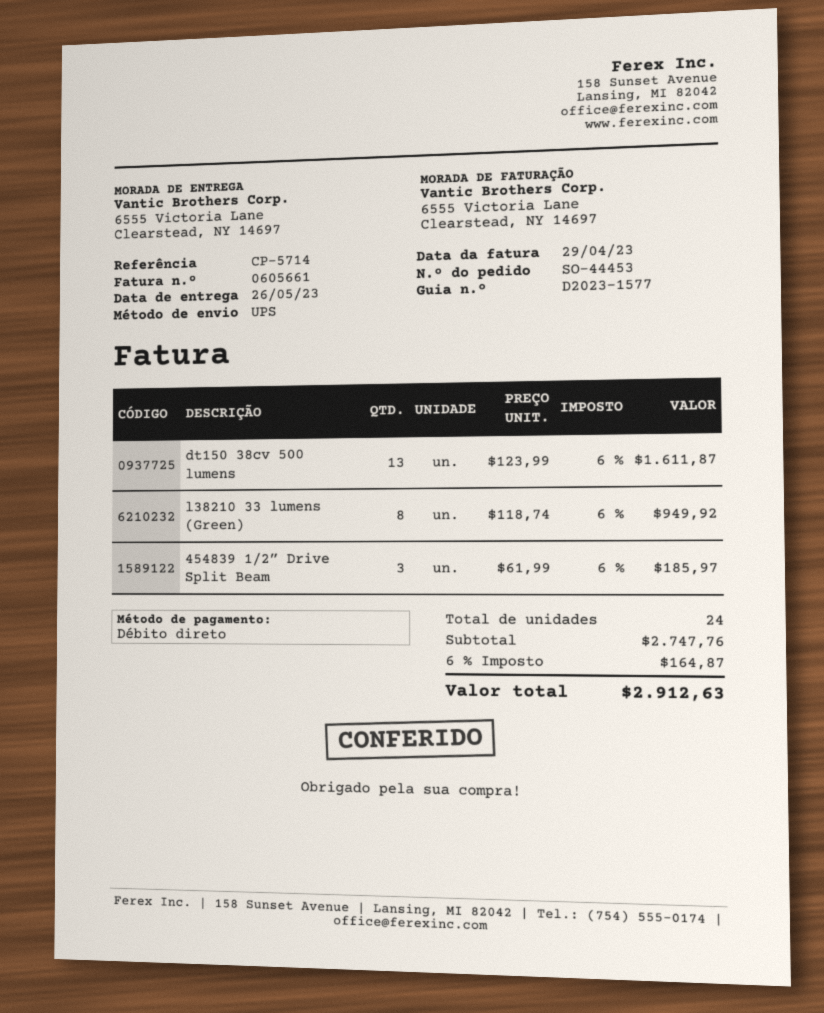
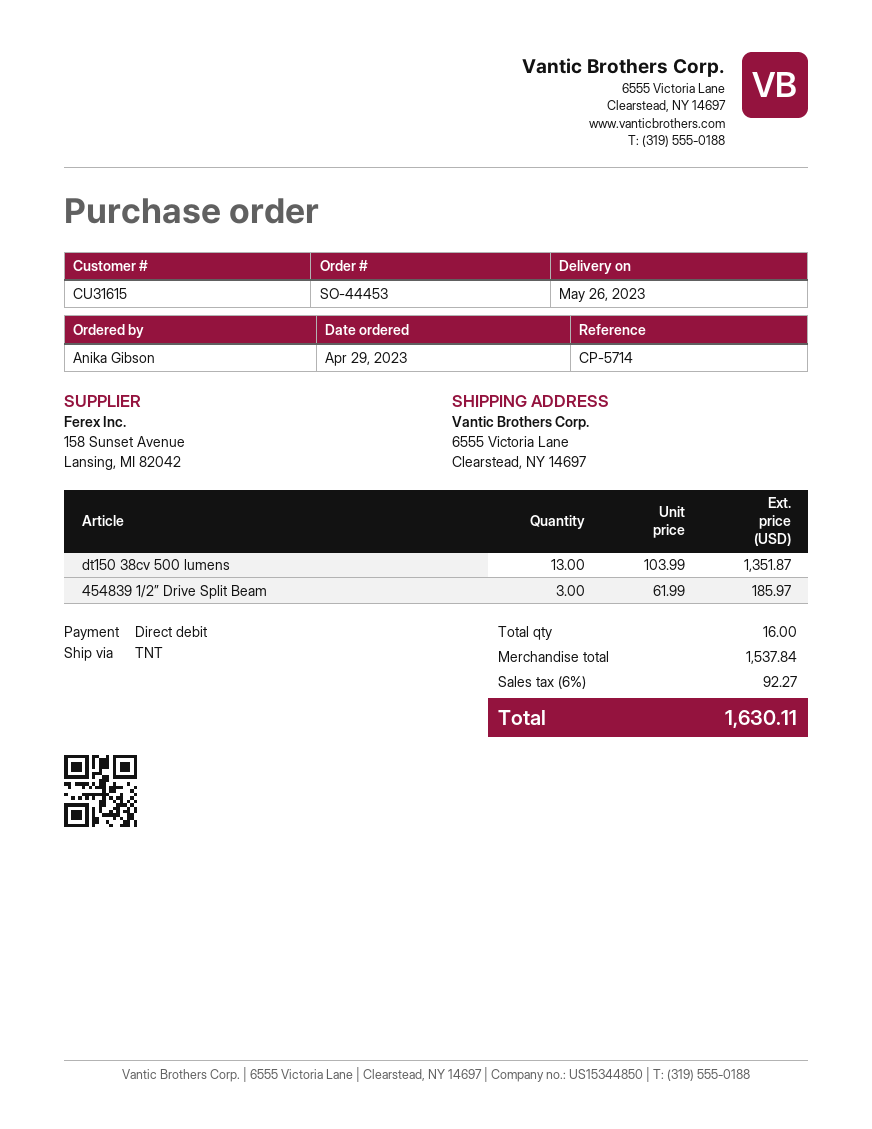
shipping method: UPS -> TNT
dt150 38cv 500 lumens: 13 x 123.99 = 1611.87 -> 13 x 103.99 = 1351.87
l38210 33 lumens (Green): 8 x 118.74 = 949.92 -> none
total quantity: 24 -> 16
subtotal: 2747.76 -> 1537.84
tax: 6% = 164.87 -> 6% = 92.27
total: 2912.63 -> 1630.11

